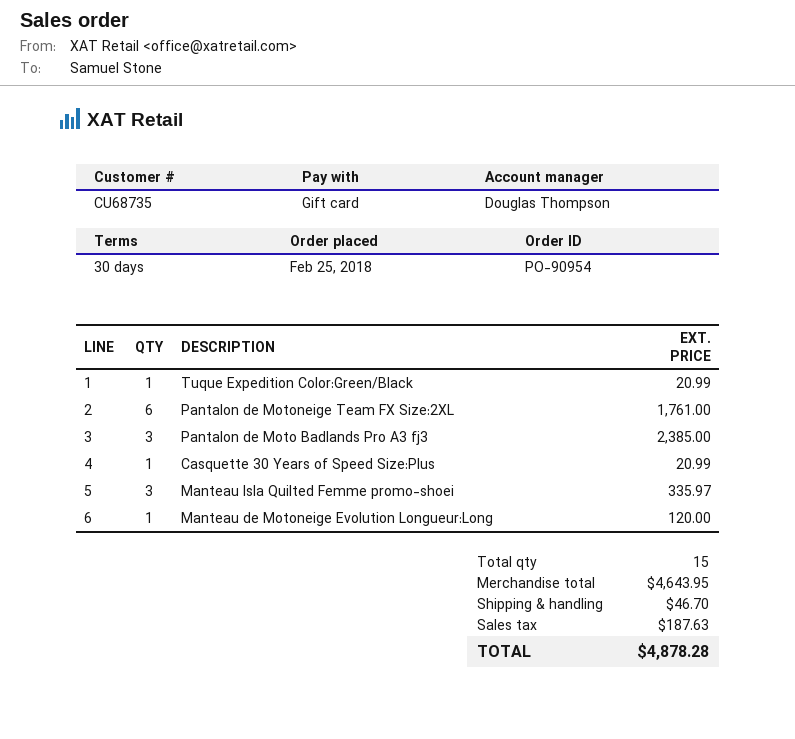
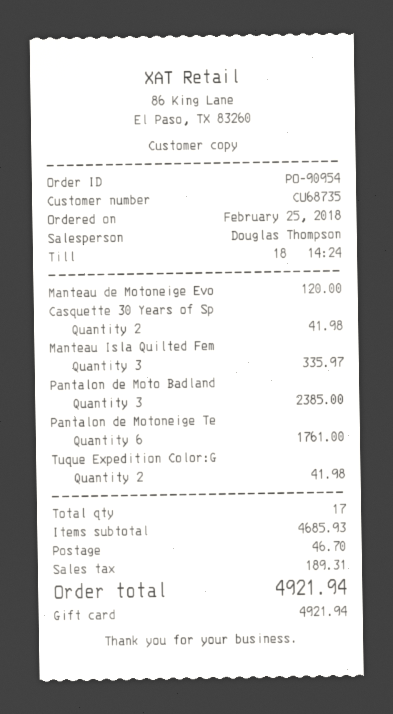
Tuque Expedition Color:Green/Black: 1 for 20.99 -> 2 for 41.98
Casquette 30 Years of Speed Size:Plus: 1 for 20.99 -> 2 for 41.98
total quantity: 15 -> 17
subtotal: 4643.95 -> 4685.93
tax: 187.63 -> 189.31
total: 4878.28 -> 4921.94

